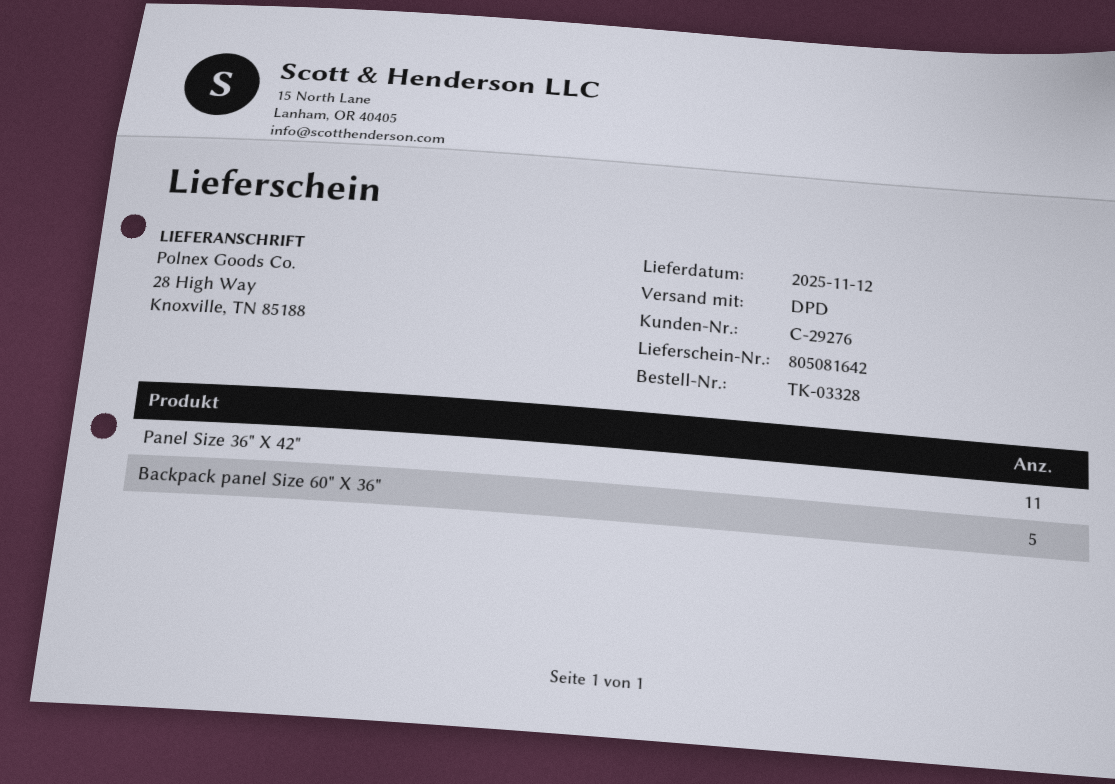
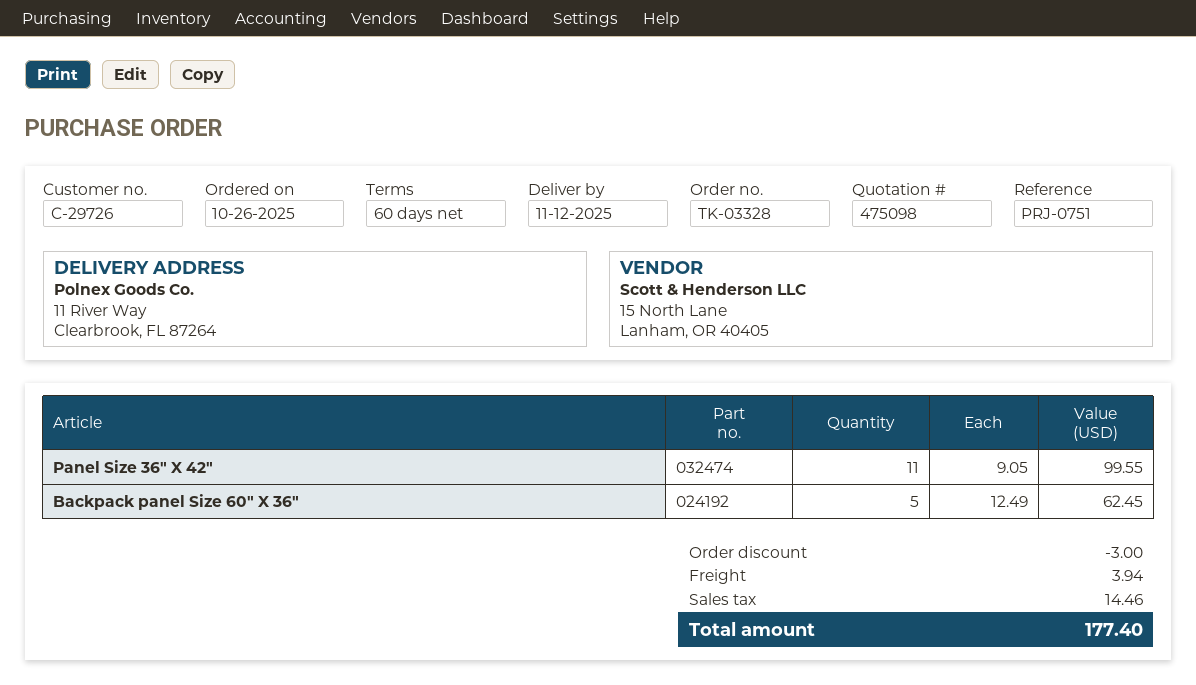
customer number: C-29276 -> C-29726
ship to: 28 High Way, Knoxville, TN 85188 -> 11 River Way, Clearbrook, FL 87264

